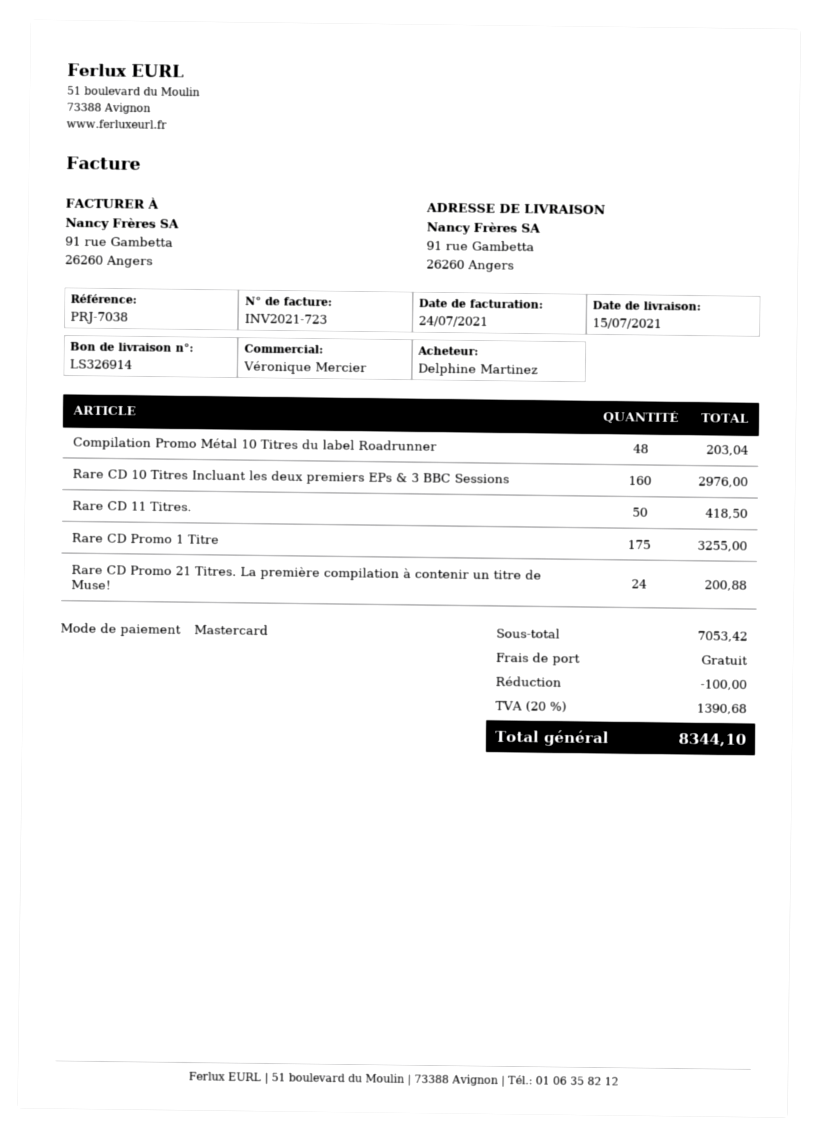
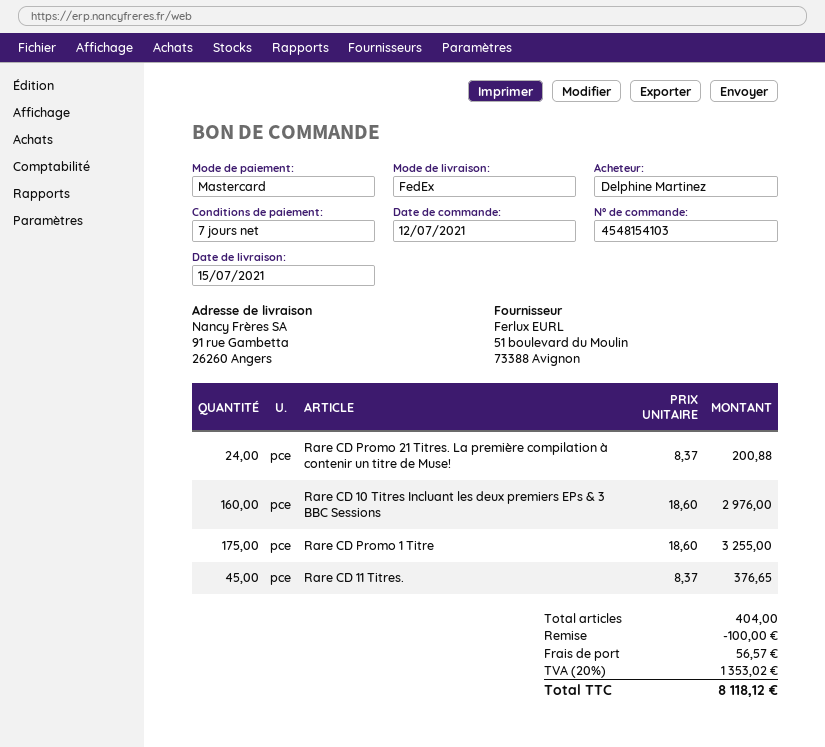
Compilation Promo Métal 10 Titres du label Roadrunner: 48 for 203.04 -> none
Rare CD 11 Titres.: 50 for 418.50 -> 45 for 376.65
shipping: 0.00 -> 56.57
tax: 20% = 1390.68 -> 20% = 1353.02
total: 8344.10 -> 8118.12

